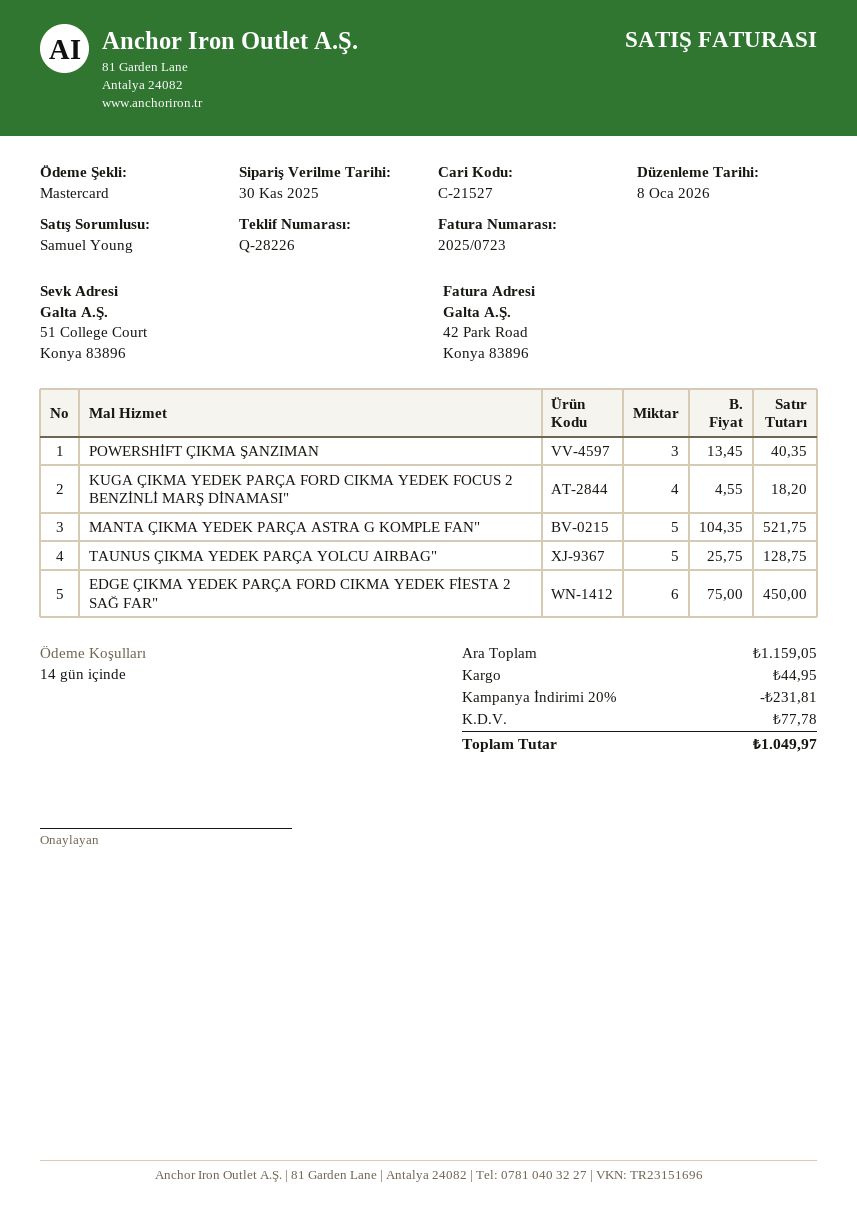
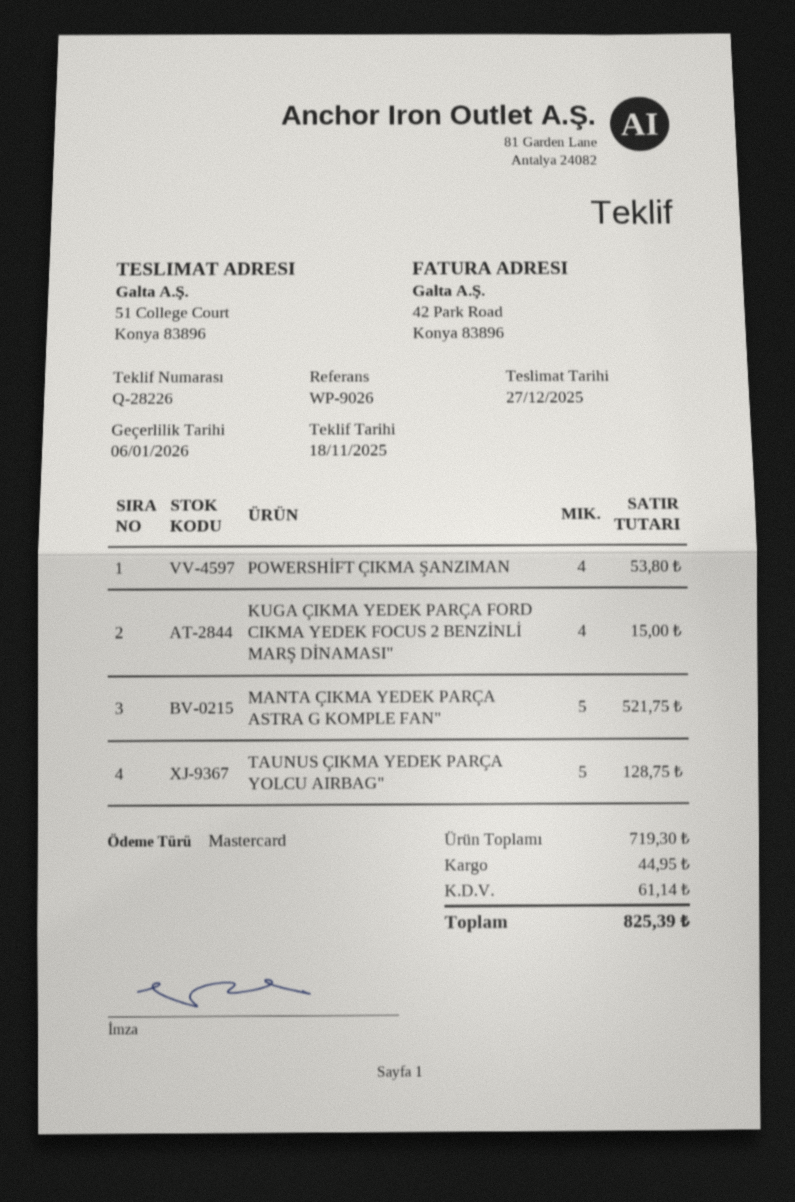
POWERSHİFT ÇIKMA ŞANZIMAN: 3 for 40.35 -> 4 for 53.80
KUGA ÇIKMA YEDEK PARÇA FORD CIKMA YEDEK FOCUS 2 BENZİNLİ MARŞ DİNAMASI": 4 for 18.20 -> 4 for 15.00
EDGE ÇIKMA YEDEK PARÇA FORD CIKMA YEDEK FİESTA 2 SAĞ FAR": 6 for 450.00 -> none
subtotal: 1159.05 -> 719.30
discount: 20% = 231.81 -> none
tax: 77.78 -> 61.14
total: 1049.97 -> 825.39

